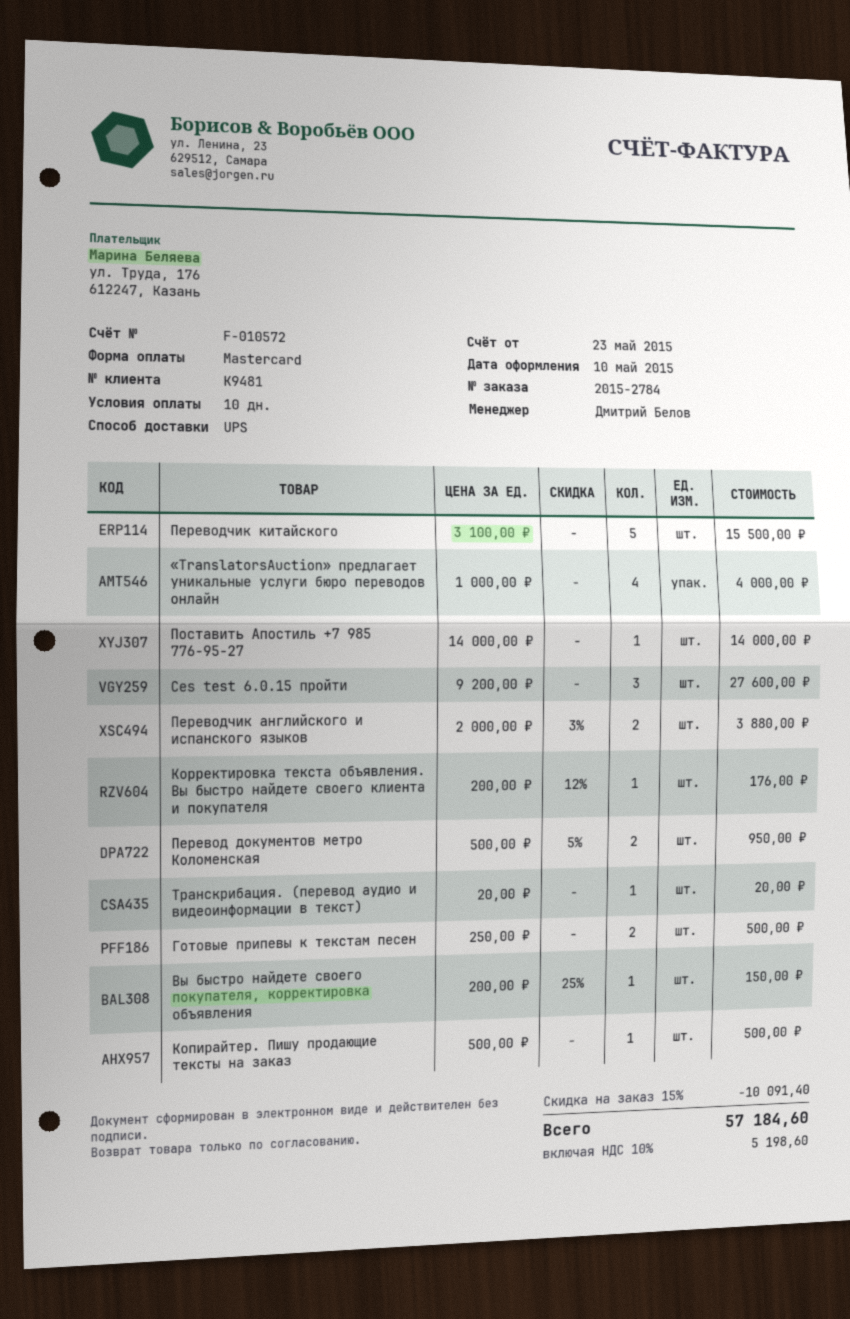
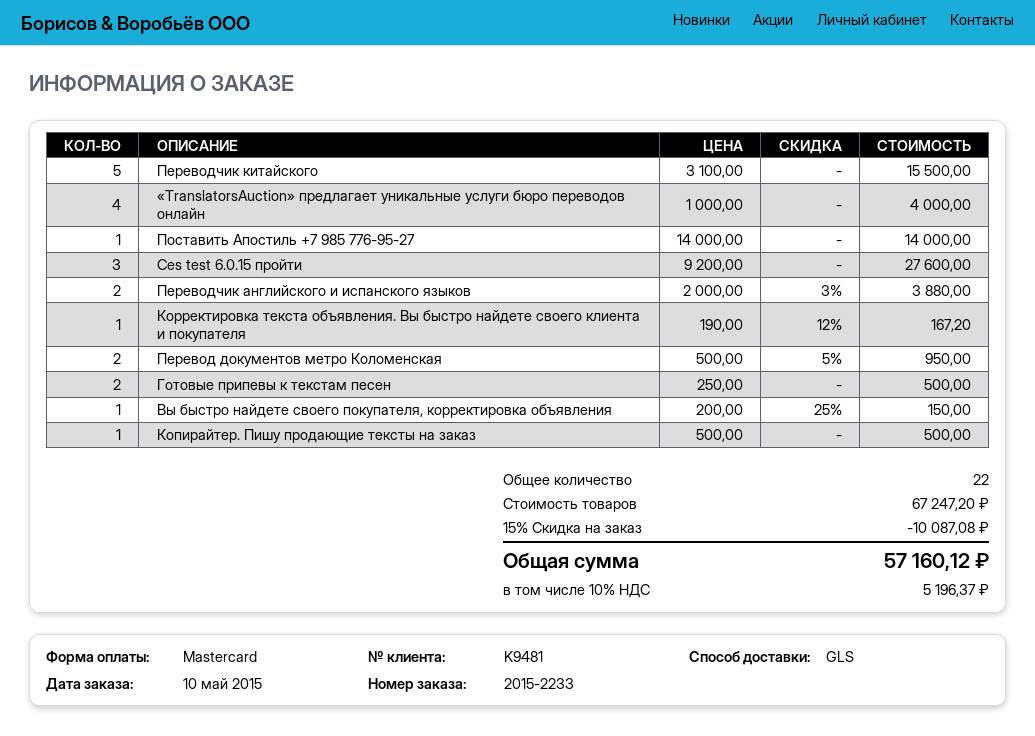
order number: 2015-2784 -> 2015-2233
shipping method: UPS -> GLS
Корректировка текста объявления. Вы быстро найдете своего клиента и покупателя: 1 x 200.00 - 12% = 176.00 -> 1 x 190.00 - 12% = 167.20
Транскрибация. (перевод аудио и видеоинформации в текст): 1 x 20.00 = 20.00 -> none
discount: 15% = 10091.40 -> 15% = 10087.08
tax: 10% = 5198.60 -> 10% = 5196.37
total: 57184.60 -> 57160.12

